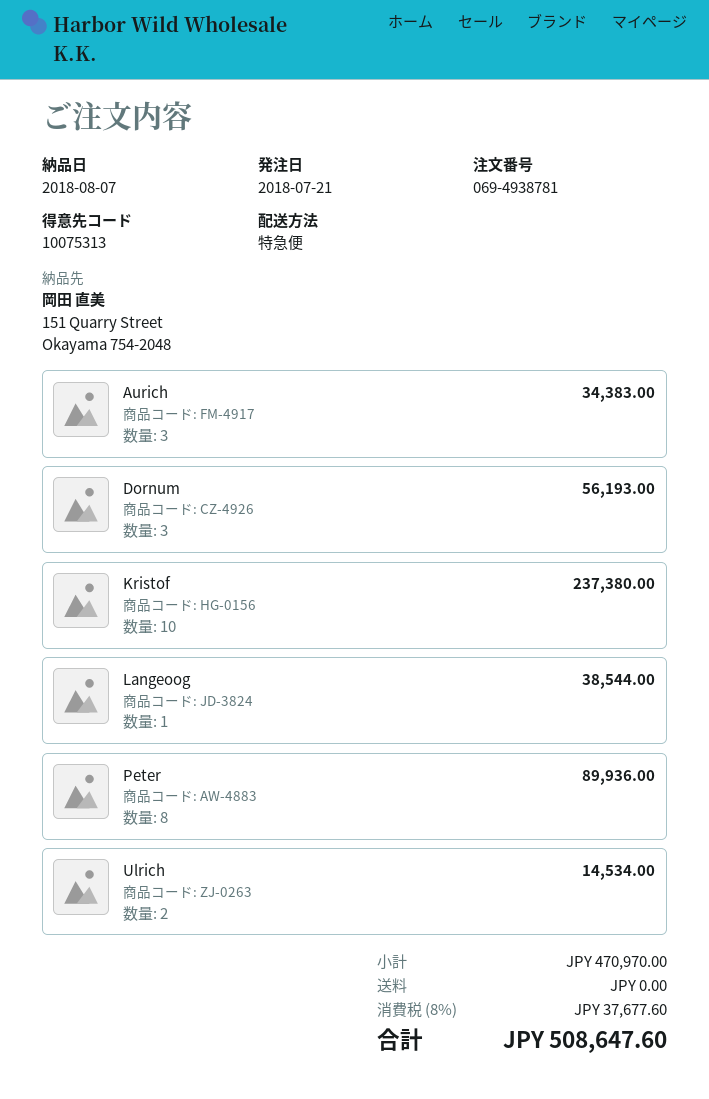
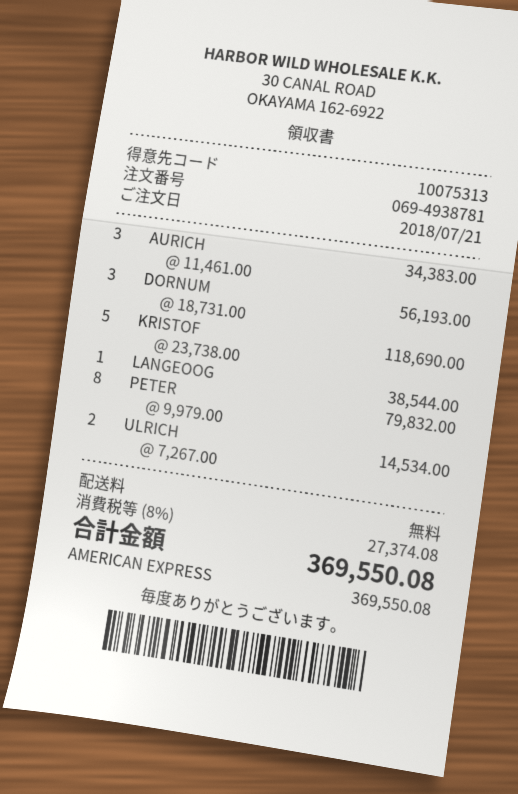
Kristof: 10 for 237380.00 -> 5 for 118690.00
Peter: 8 for 89936.00 -> 8 for 79832.00
tax: 8% = 37677.60 -> 8% = 27374.08
total: 508647.60 -> 369550.08

